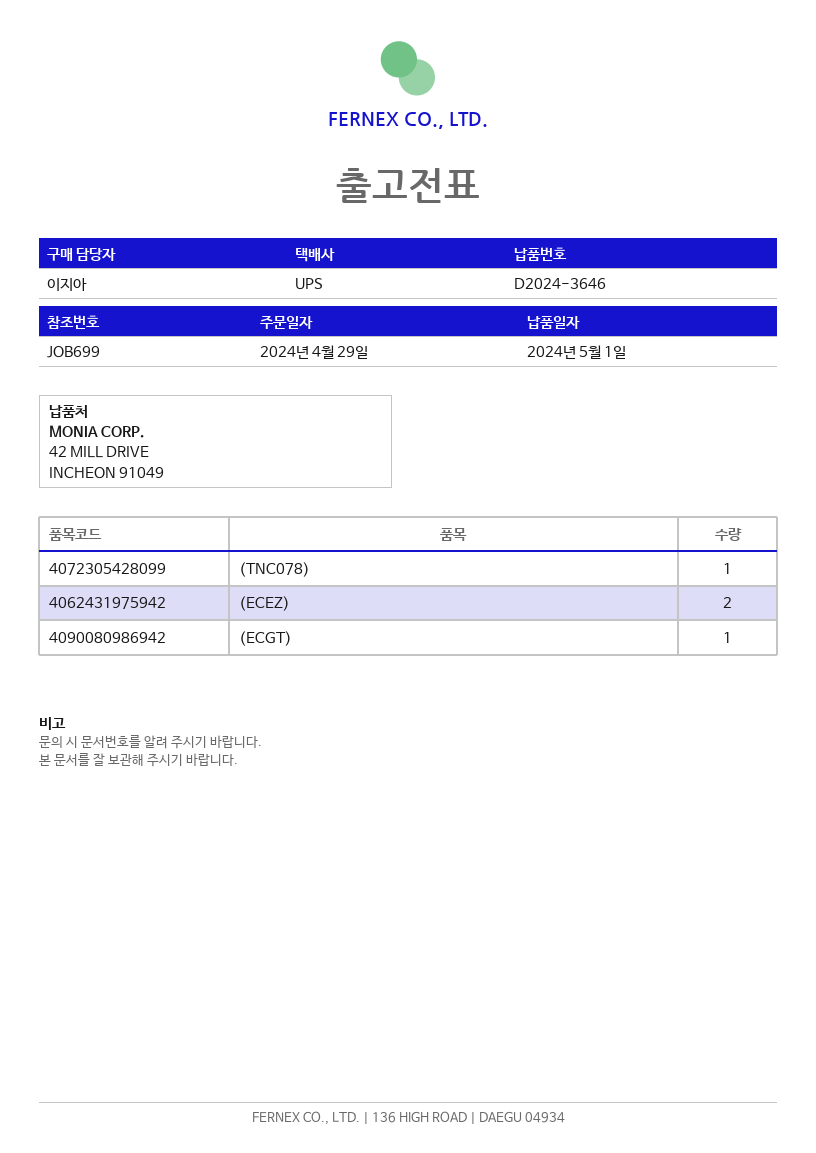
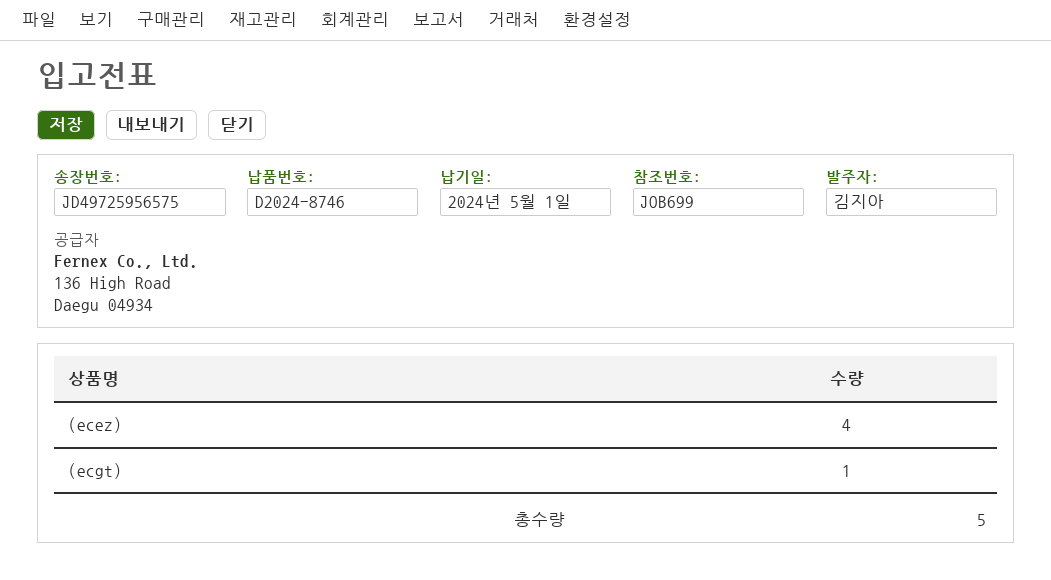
delivery note number: D2024-3646 -> D2024-8746
ordered by: 이지아 -> 김지아
(TNC078): 1 -> none
(ECEZ): 2 -> 4

